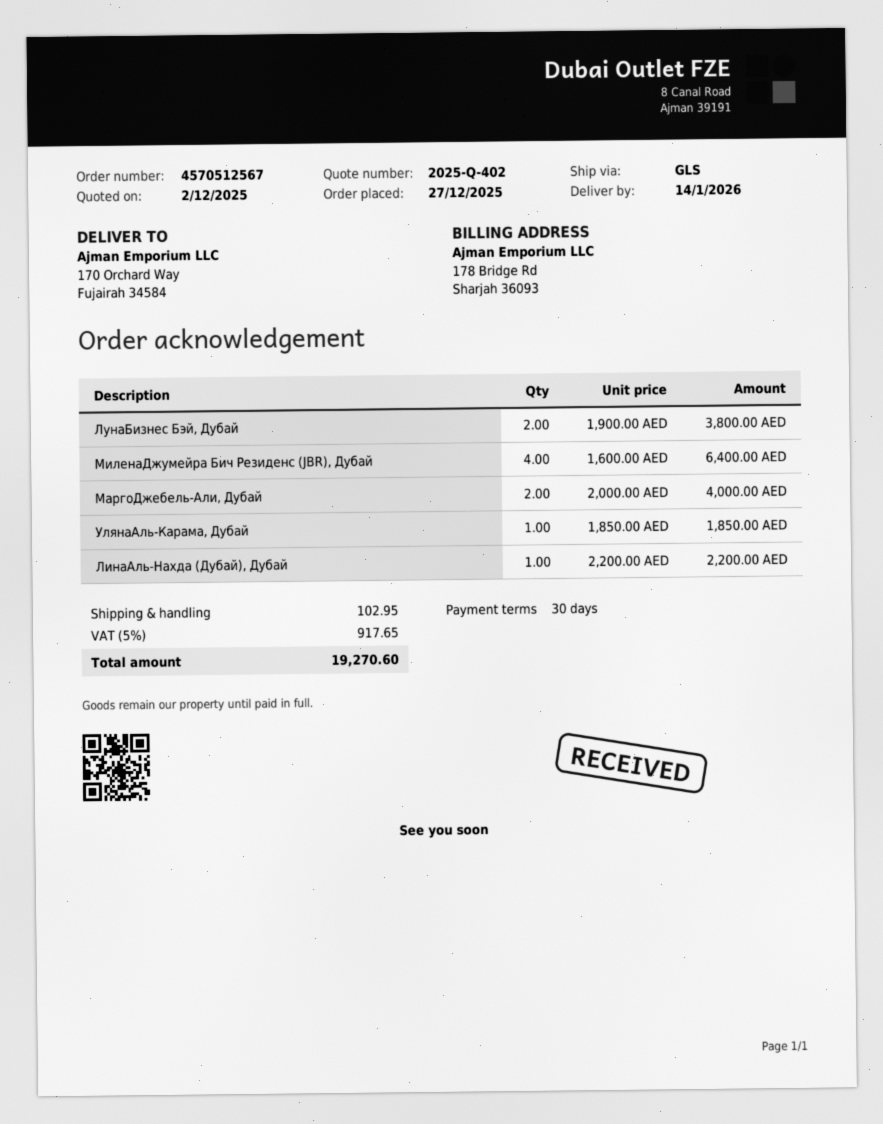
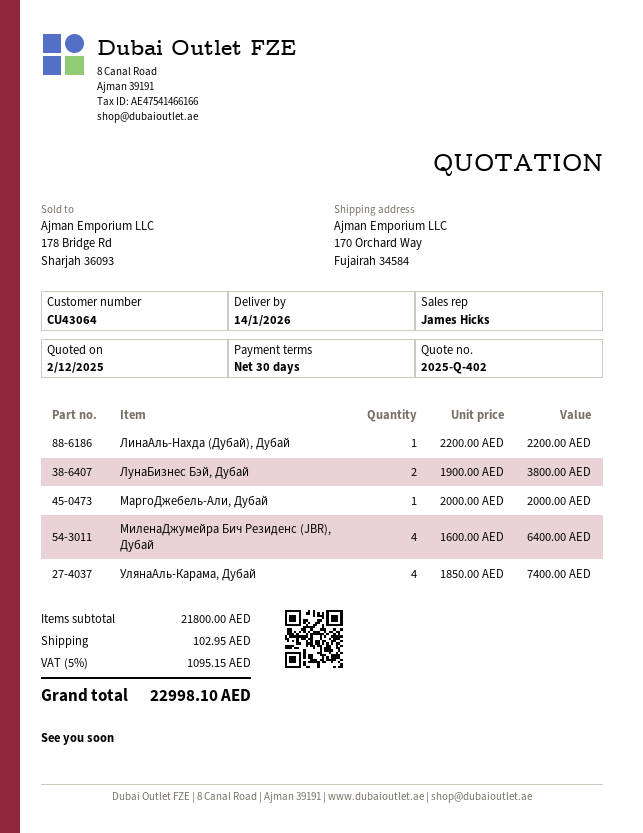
МаргоДжебель-Али, Дубай: 2 x 2000.00 = 4000.00 -> 1 x 2000.00 = 2000.00
УлянаАль-Карама, Дубай: 1 x 1850.00 = 1850.00 -> 4 x 1850.00 = 7400.00
tax: 5% = 917.65 -> 5% = 1095.15
total: 19270.60 -> 22998.10

